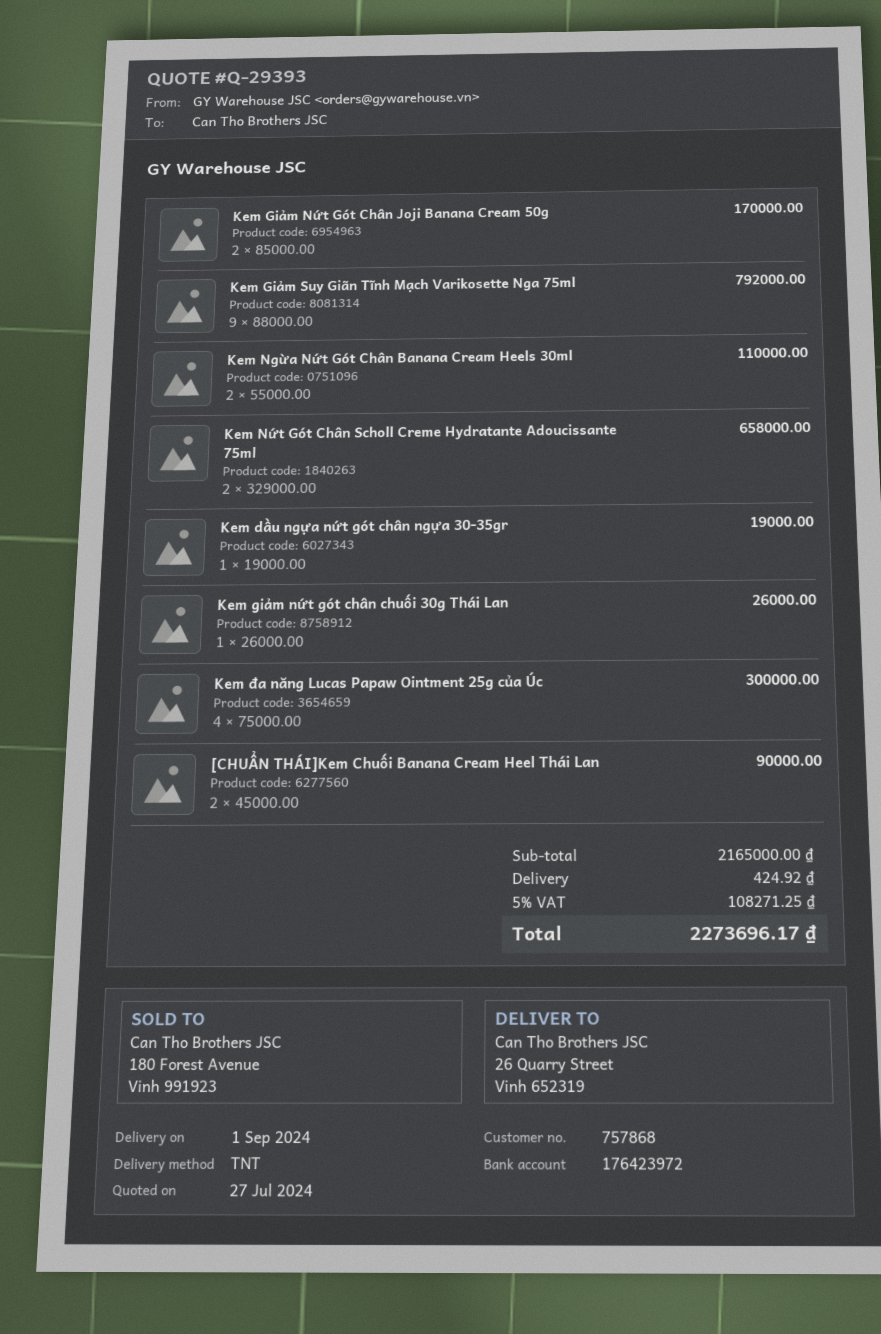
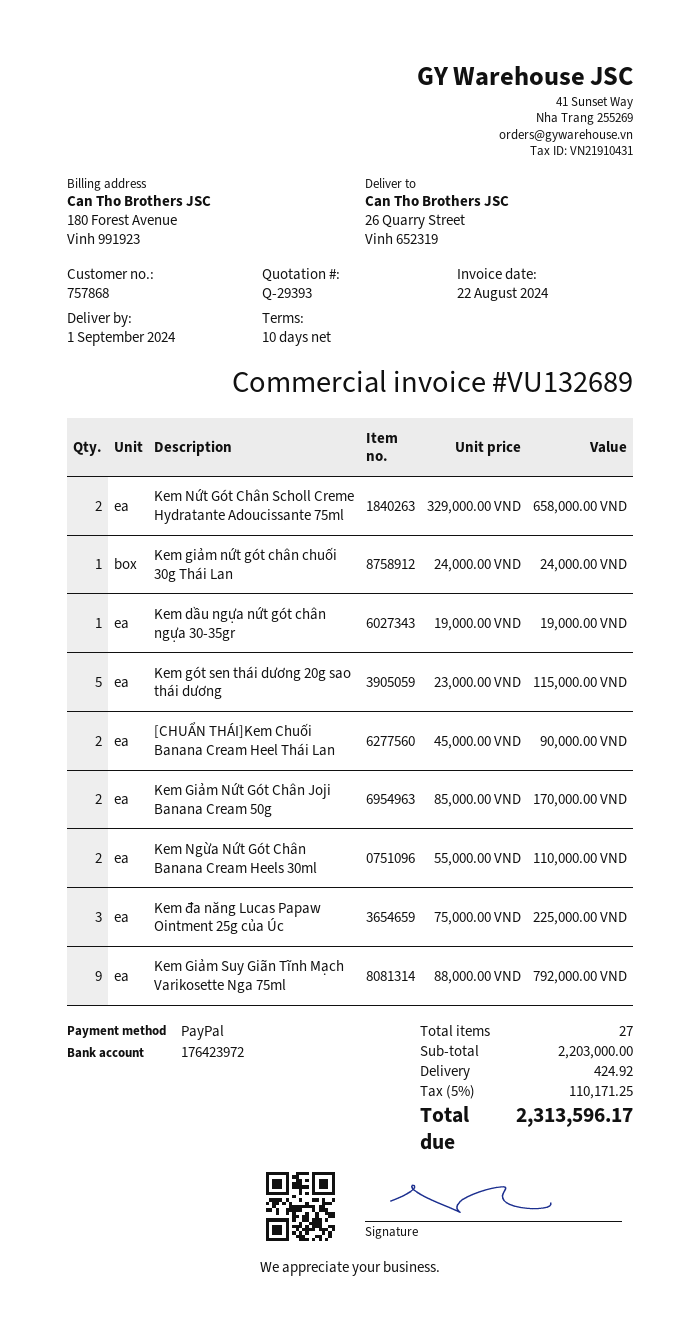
Kem giảm nứt gót chân chuối 30g Thái Lan: 1 x 26000.00 = 26000.00 -> 1 x 24000.00 = 24000.00
Kem đa năng Lucas Papaw Ointment 25g của Úc: 4 x 75000.00 = 300000.00 -> 3 x 75000.00 = 225000.00
Kem gót sen thái dương 20g sao thái dương: none -> 5 x 23000.00 = 115000.00
subtotal: 2165000.00 -> 2203000.00
tax: 5% = 108271.25 -> 5% = 110171.25
total: 2273696.17 -> 2313596.17

